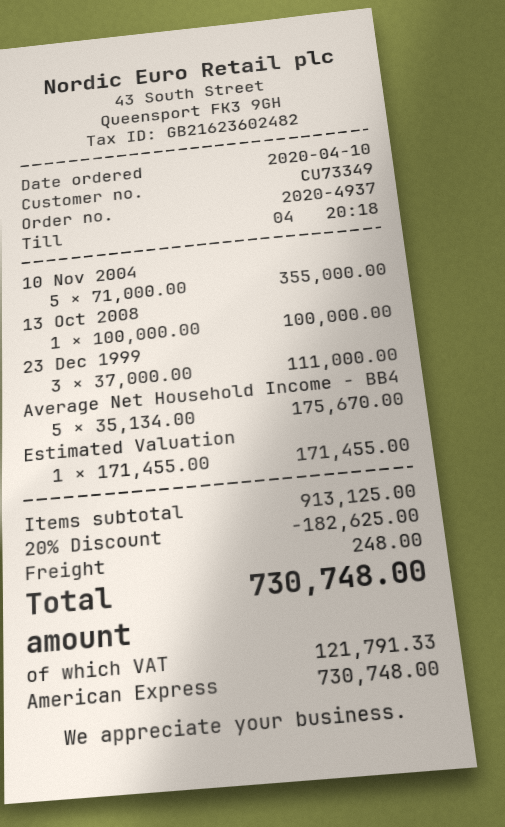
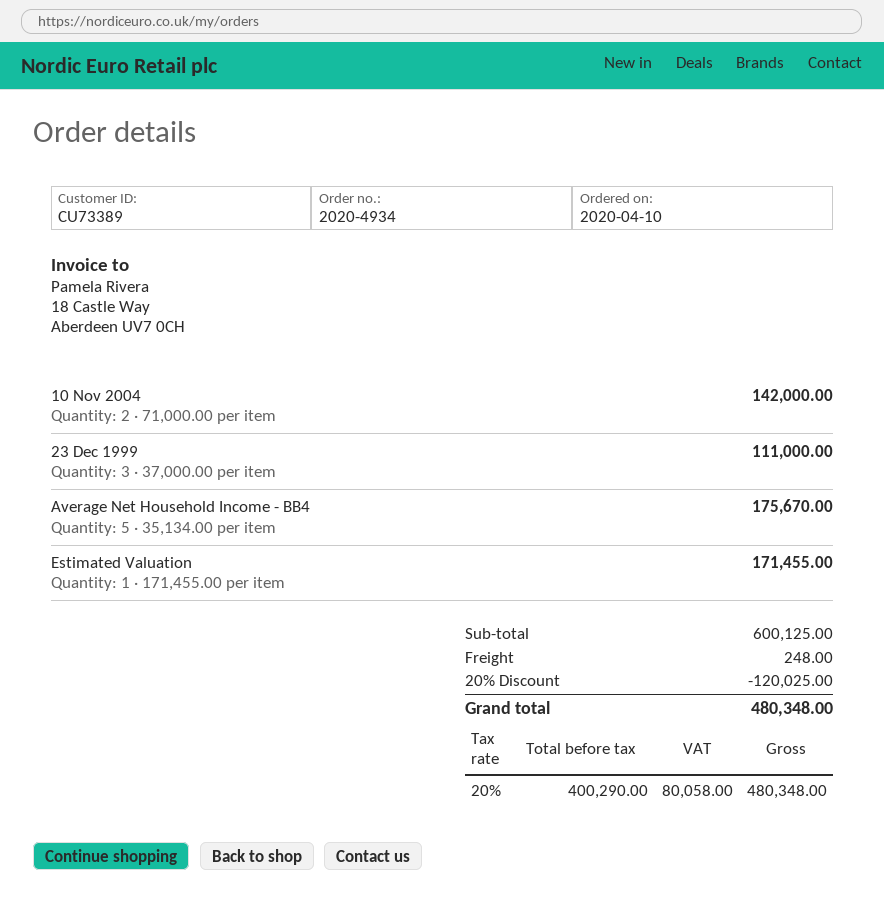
order number: 2020-4937 -> 2020-4934
customer number: CU73349 -> CU73389
10 Nov 2004: 5 x 71000.00 = 355000.00 -> 2 x 71000.00 = 142000.00
13 Oct 2008: 1 x 100000.00 = 100000.00 -> none
subtotal: 913125.00 -> 600125.00
discount: 20% = 182625.00 -> 20% = 120025.00
tax: 121791.33 -> 80058.00
total: 730748.00 -> 480348.00

